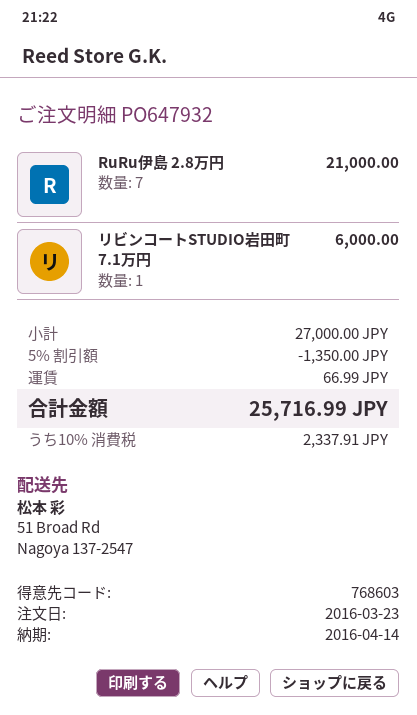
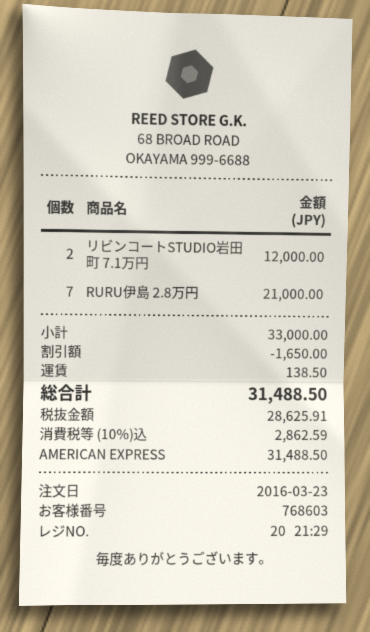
リビンコートSTUDIO岩田町 7.1万円: 1 for 6000.00 -> 2 for 12000.00
subtotal: 27000.00 -> 33000.00
discount: 1350.00 -> 1650.00
shipping: 66.99 -> 138.50
tax: 10% = 2337.91 -> 10% = 2862.59
total: 25716.99 -> 31488.50

